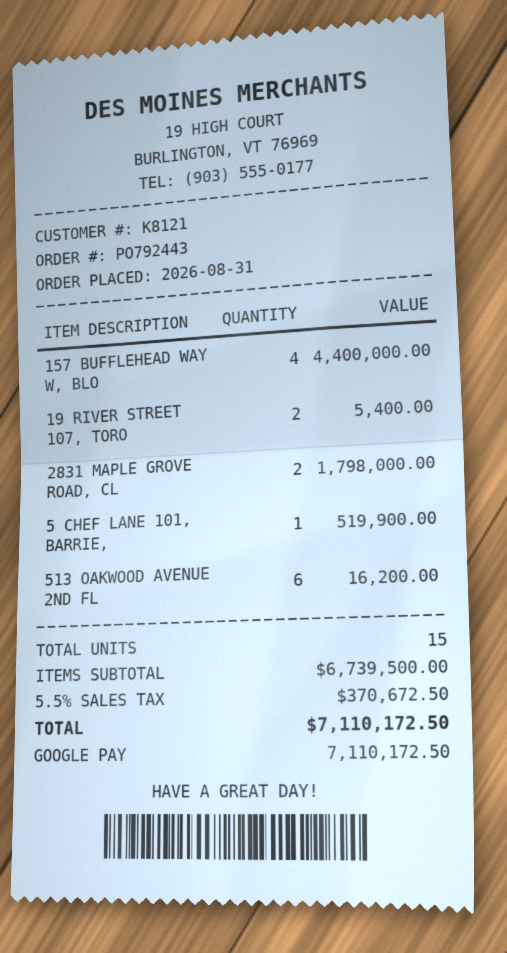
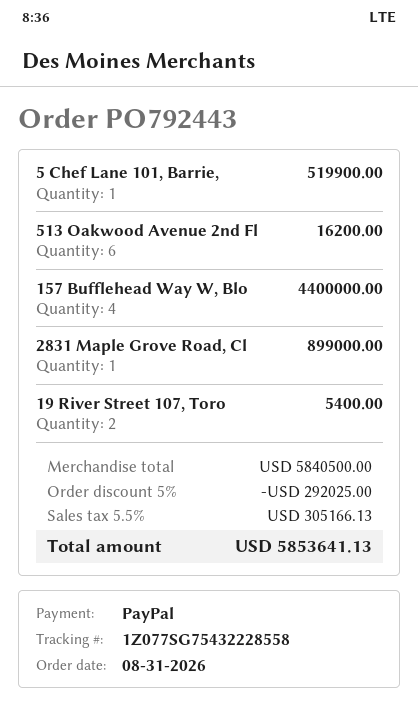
payment method: Google Pay -> PayPal
2831 MAPLE GROVE ROAD, CL: 2 for 1798000.00 -> 1 for 899000.00
subtotal: 6739500.00 -> 5840500.00
discount: none -> 5% = 292025.00
tax: 5.5% = 370672.50 -> 5.5% = 305166.13
total: 7110172.50 -> 5853641.13

